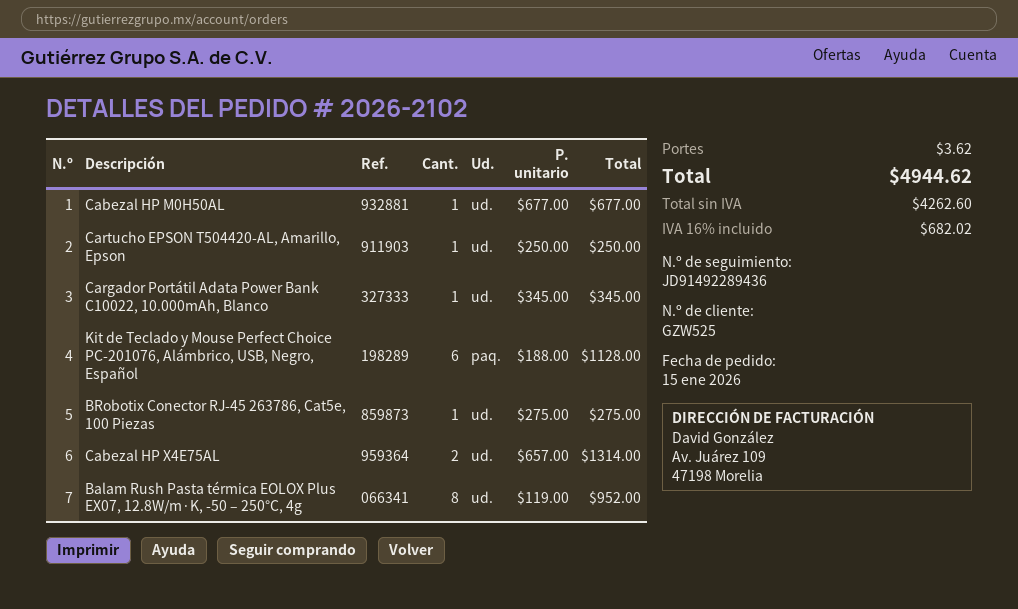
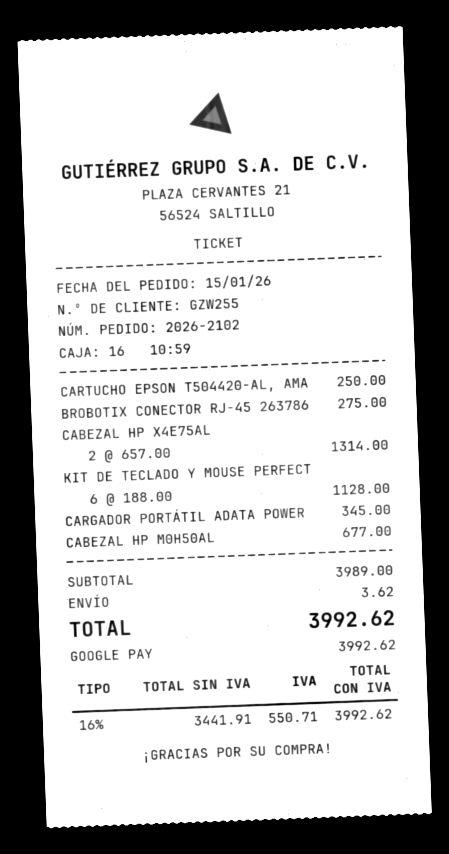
customer number: GZW525 -> GZW255
Balam Rush Pasta térmica EOLOX Plus EX07, 12.8W/m·K, -50 – 250°C, 4g: 8 x 119.00 = 952.00 -> none
net: 4262.60 -> 3441.91
tax: 16% = 682.02 -> 16% = 550.71
total: 4944.62 -> 3992.62

